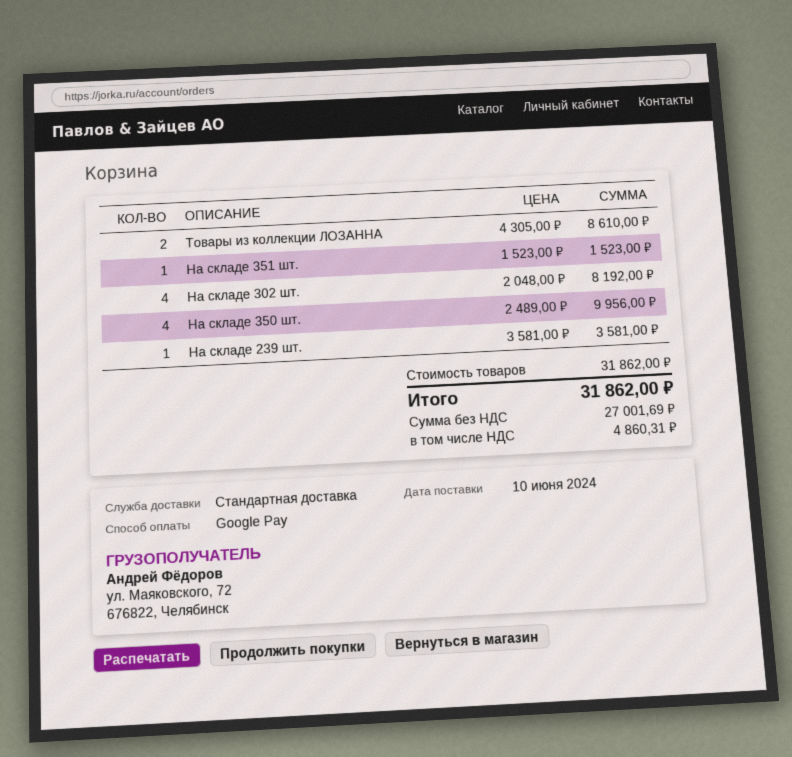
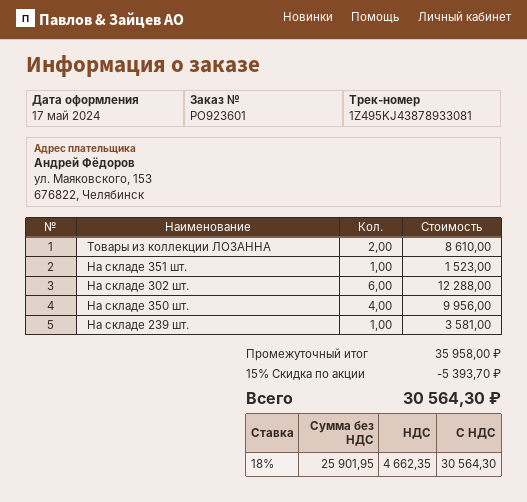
На складе 302 шт.: 4 for 8192.00 -> 6 for 12288.00
subtotal: 31862.00 -> 35958.00
discount: none -> 15% = 5393.70
net: 27001.69 -> 25901.95
tax: 4860.31 -> 4662.35
total: 31862.00 -> 30564.30

